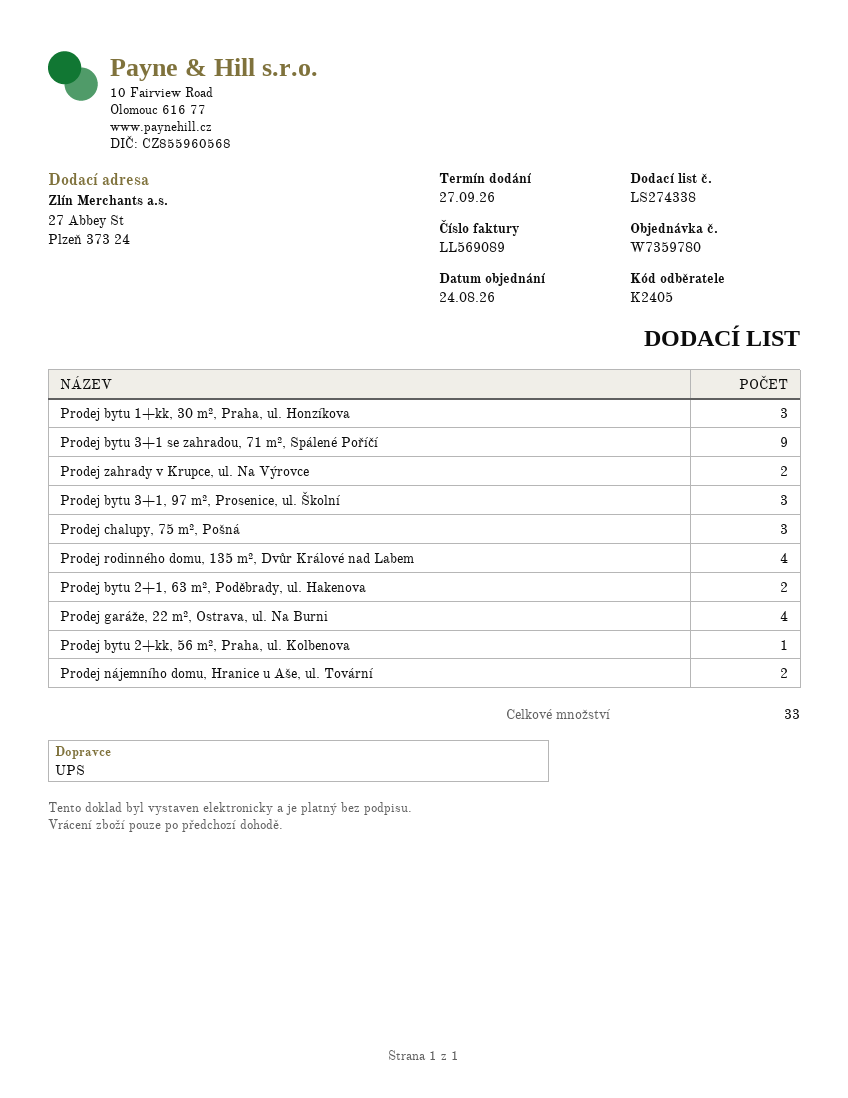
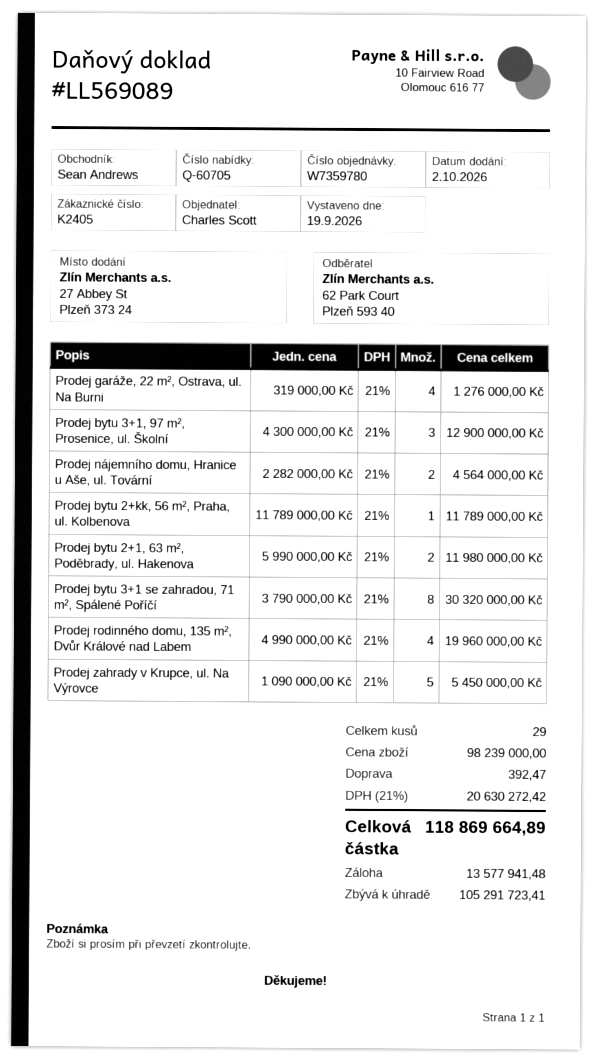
delivery date: 2026-09-27 -> 2026-10-02
Prodej bytu 1+kk, 30 m², Praha, ul. Honzíkova: 3 -> none
Prodej bytu 3+1 se zahradou, 71 m², Spálené Poříčí: 9 -> 8
Prodej zahrady v Krupce, ul. Na Výrovce: 2 -> 5
Prodej chalupy, 75 m², Pošná: 3 -> none
total quantity: 33 -> 29

